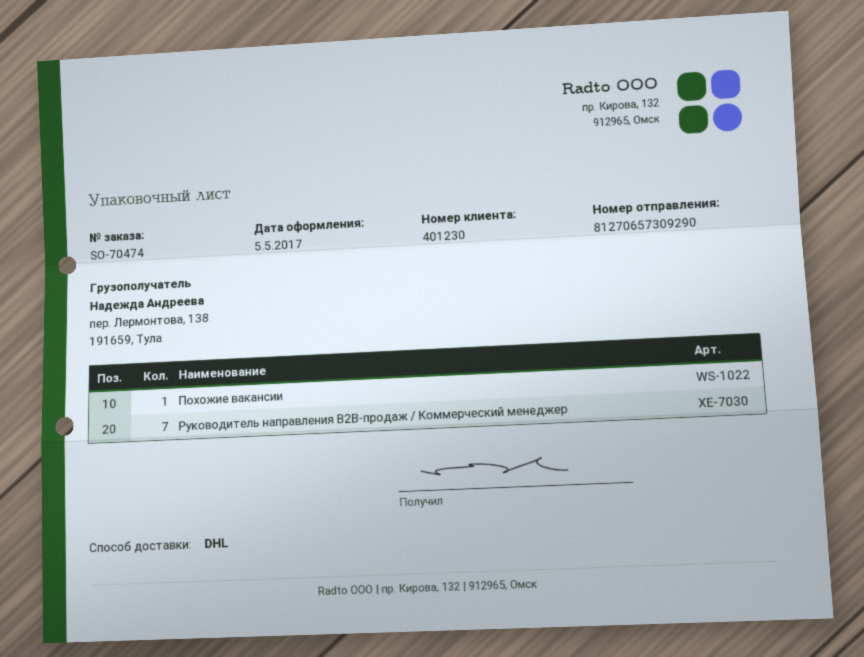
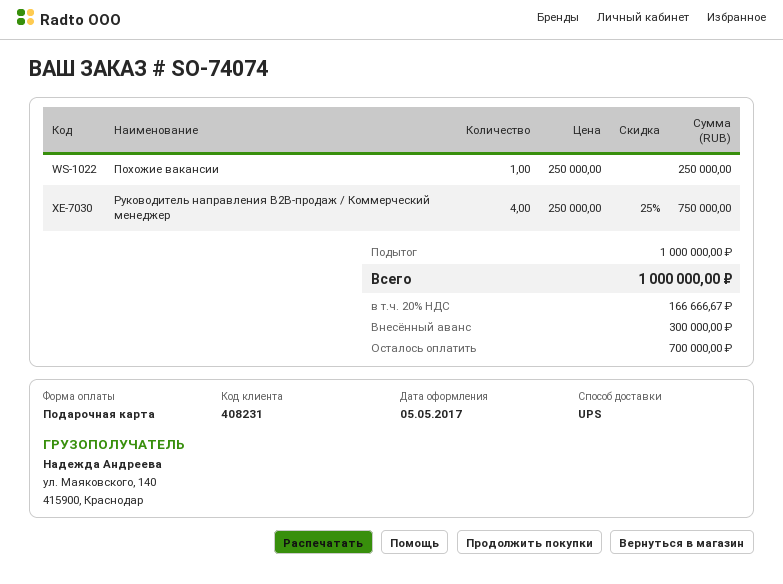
order number: SO-70474 -> SO-74074
customer number: 401230 -> 408231
shipping method: DHL -> UPS
ship to: пер. Лермонтова, 138, 191659, Тула -> ул. Маяковского, 140, 415900, Краснодар
Руководитель направления B2B‑продаж / Коммерческий менеджер: 7 -> 4

